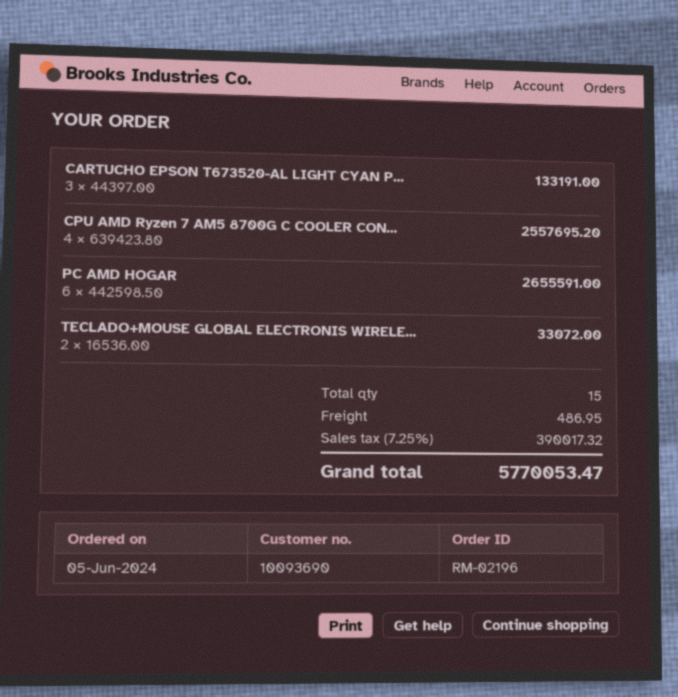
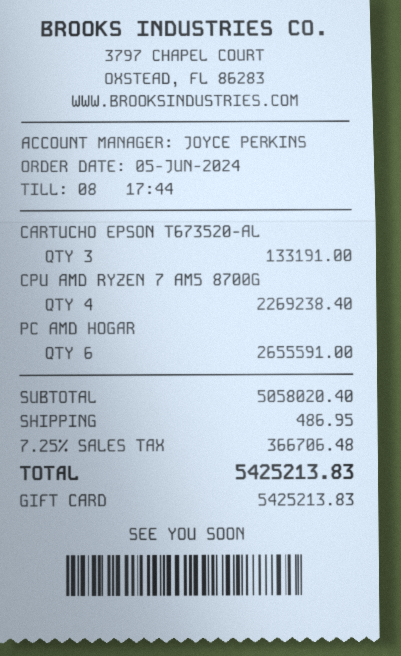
CPU AMD Ryzen 7 AM5 8700G C COOLER CON...: 4 for 2557695.20 -> 4 for 2269238.40
TECLADO+MOUSE GLOBAL ELECTRONIS WIRELE...: 2 for 33072.00 -> none
tax: 7.25% = 390017.32 -> 7.25% = 366706.48
total: 5770053.47 -> 5425213.83

